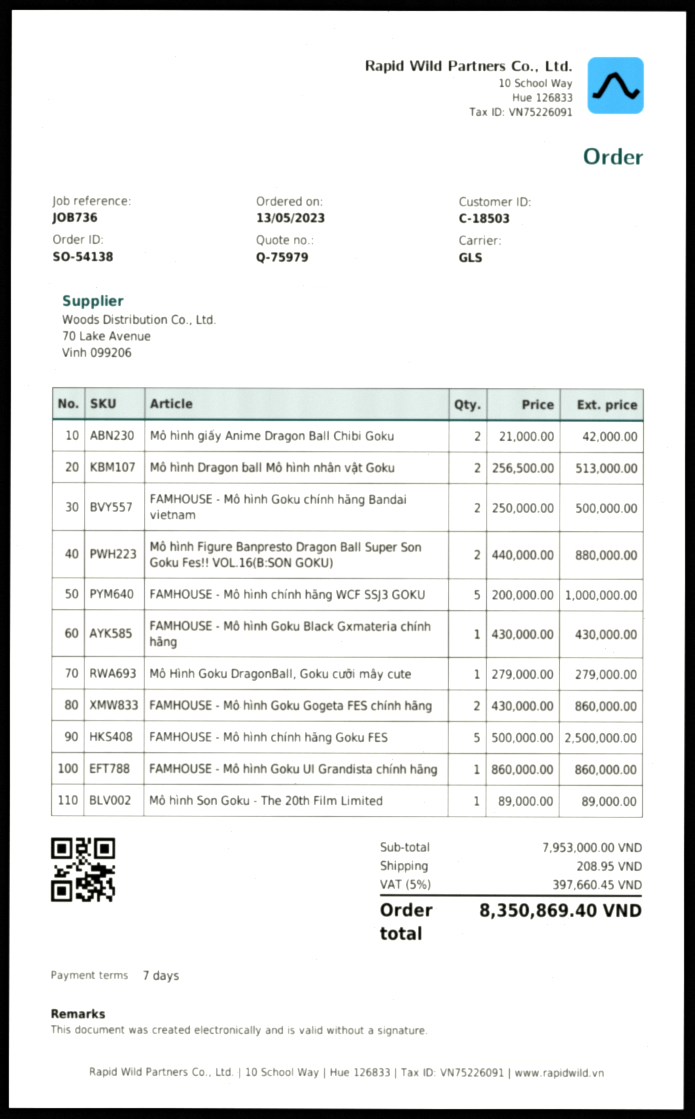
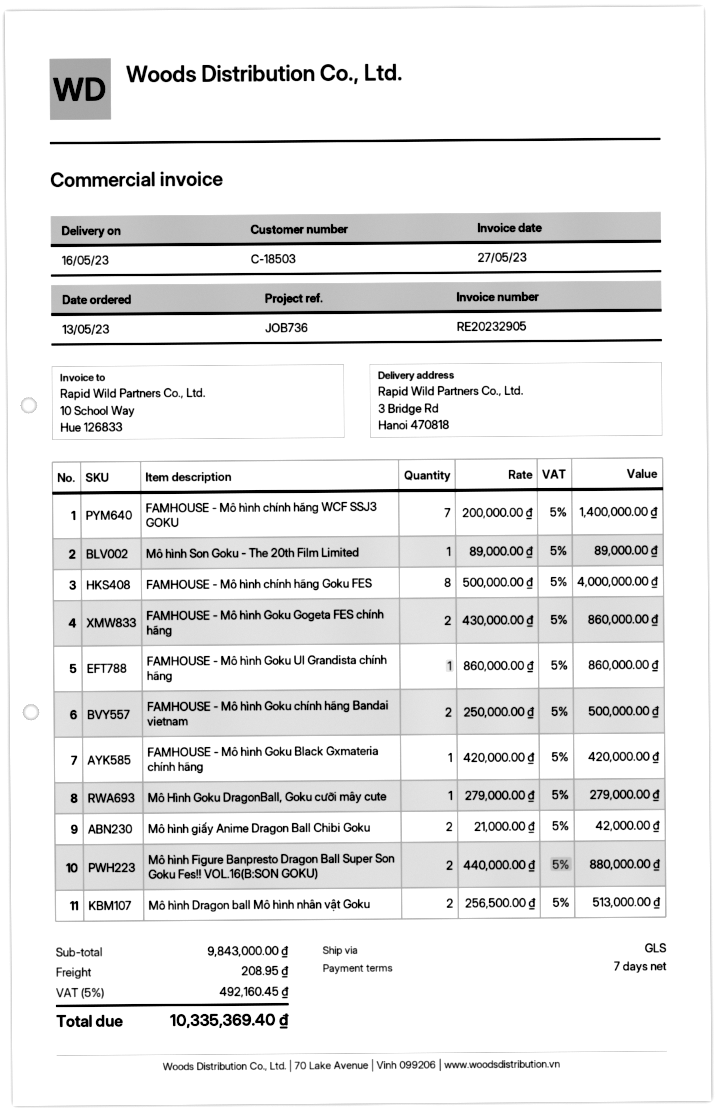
FAMHOUSE - Mô hình chính hãng WCF SSJ3 GOKU: 5 x 200000.00 = 1000000.00 -> 7 x 200000.00 = 1400000.00
FAMHOUSE - Mô hình Goku Black Gxmateria chính hãng: 1 x 430000.00 = 430000.00 -> 1 x 420000.00 = 420000.00
FAMHOUSE - Mô hình chính hãng Goku FES: 5 x 500000.00 = 2500000.00 -> 8 x 500000.00 = 4000000.00
subtotal: 7953000.00 -> 9843000.00
tax: 5% = 397660.45 -> 5% = 492160.45
total: 8350869.40 -> 10335369.40

